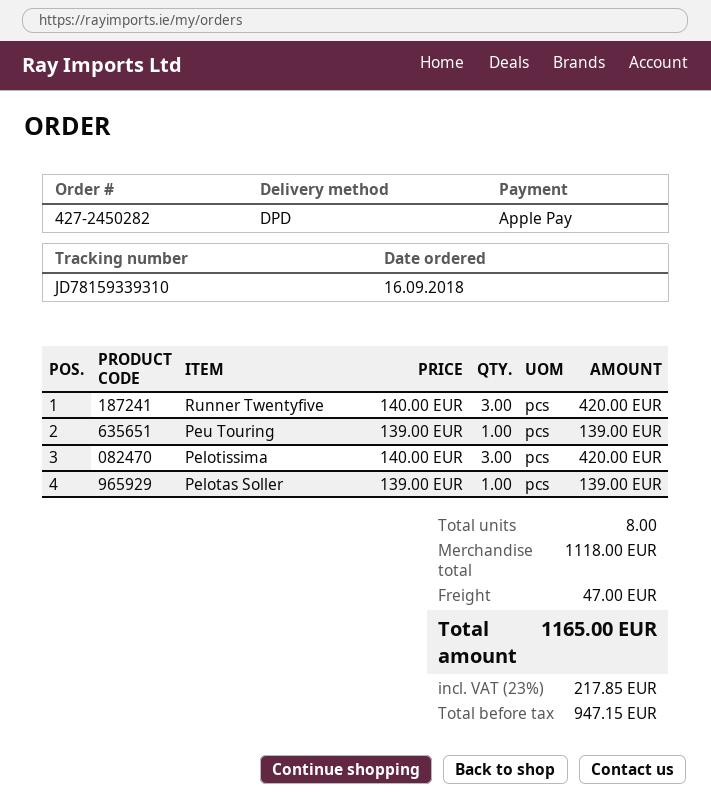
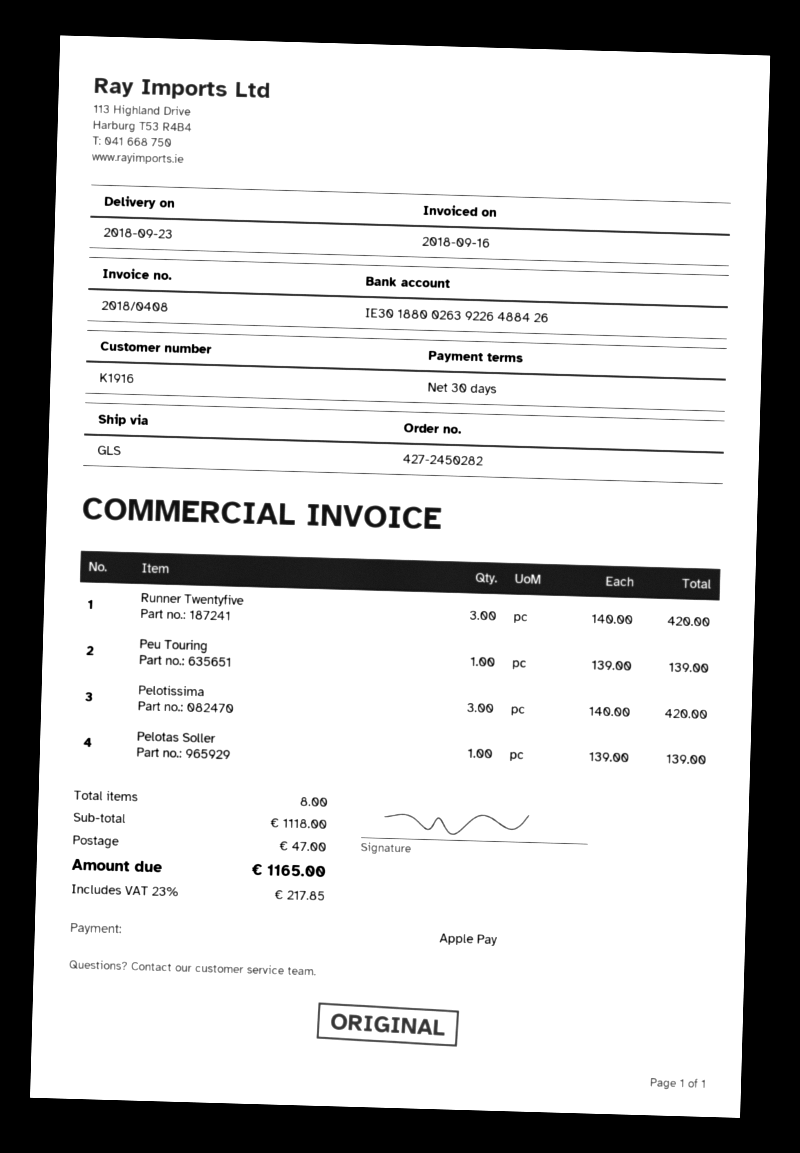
shipping method: DPD -> GLS

